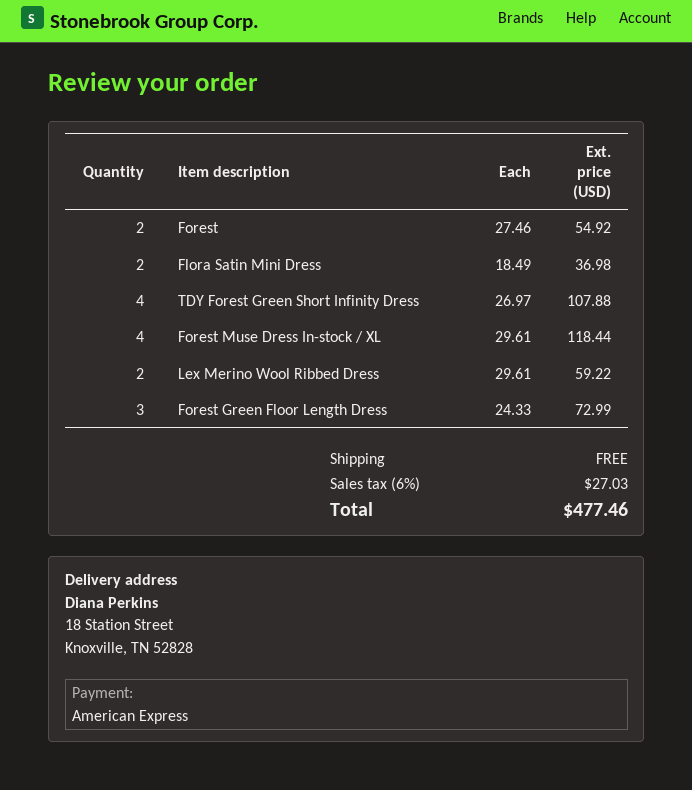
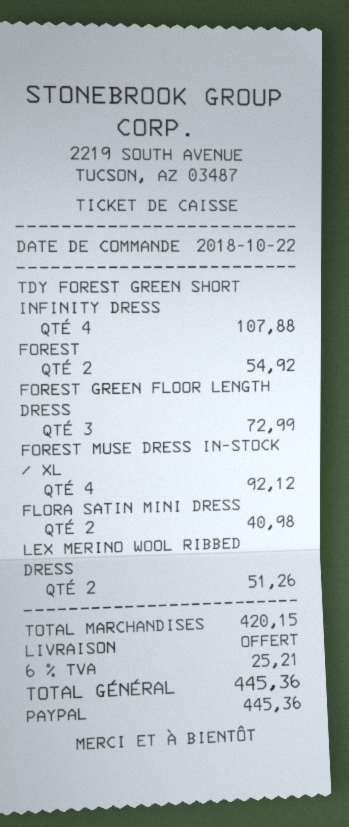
payment method: American Express -> PayPal
Flora Satin Mini Dress: 2 for 36.98 -> 2 for 40.98
Forest Muse Dress In-stock / XL: 4 for 118.44 -> 4 for 92.12
Lex Merino Wool Ribbed Dress: 2 for 59.22 -> 2 for 51.26
tax: 6% = 27.03 -> 6% = 25.21
total: 477.46 -> 445.36

